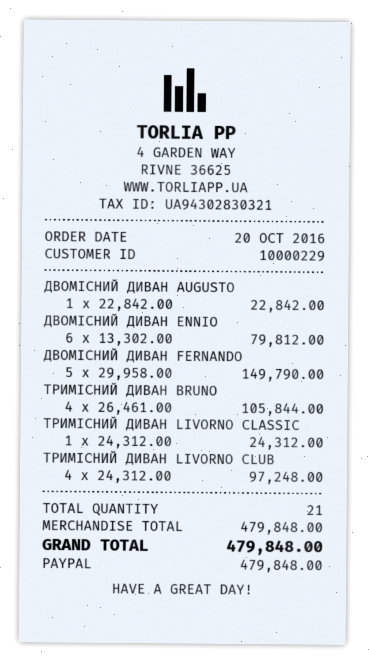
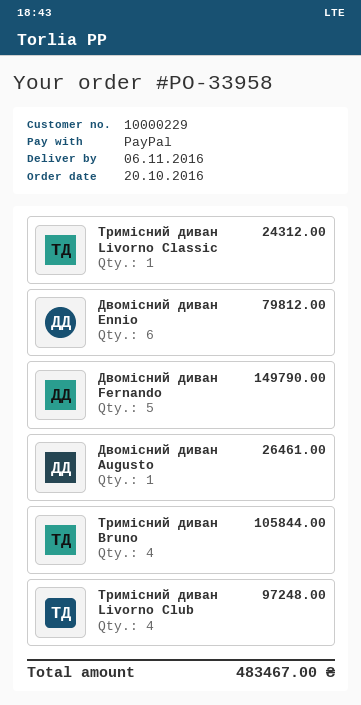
ДВОМІСНИЙ ДИВАН AUGUSTO: 1 for 22842.00 -> 1 for 26461.00
total: 479848.00 -> 483467.00

